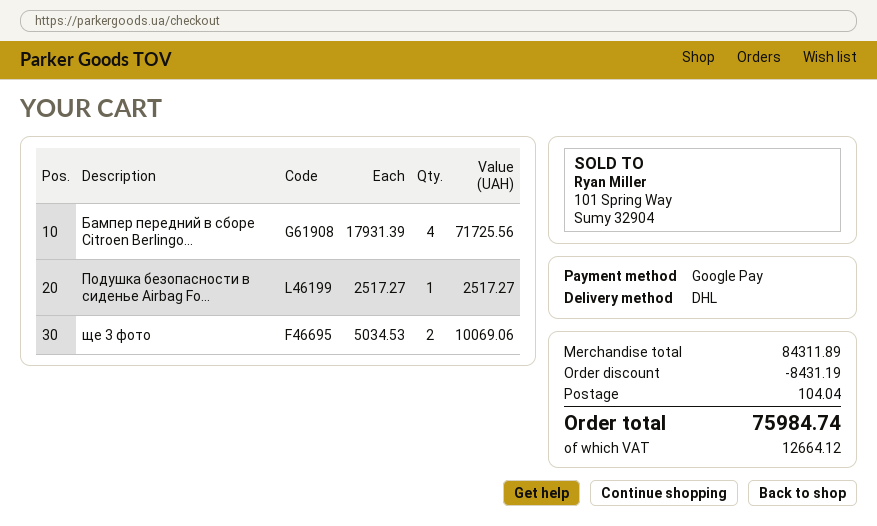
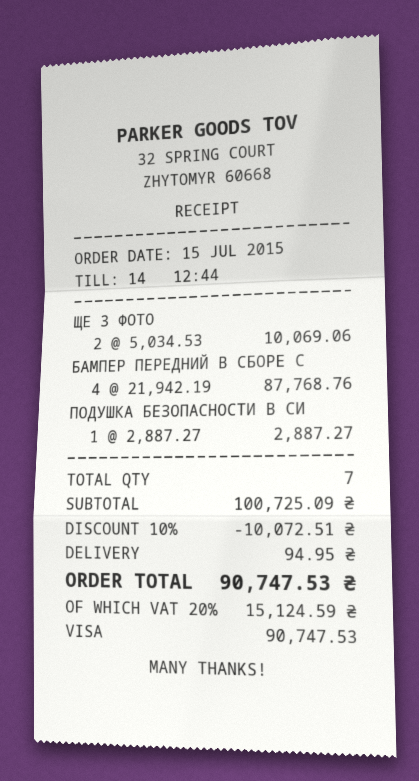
payment method: Google Pay -> Visa
Бампер передний в сборе Citroen Berlingo...: 4 x 17931.39 = 71725.56 -> 4 x 21942.19 = 87768.76
Подушка безопасности в сиденье Airbag Fo...: 1 x 2517.27 = 2517.27 -> 1 x 2887.27 = 2887.27
subtotal: 84311.89 -> 100725.09
discount: 8431.19 -> 10072.51
shipping: 104.04 -> 94.95
tax: 12664.12 -> 15124.59
total: 75984.74 -> 90747.53

